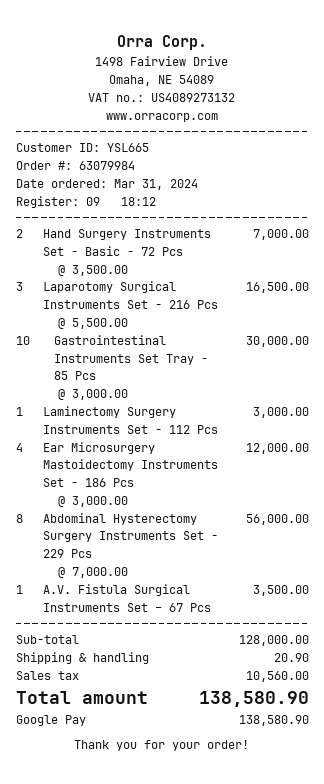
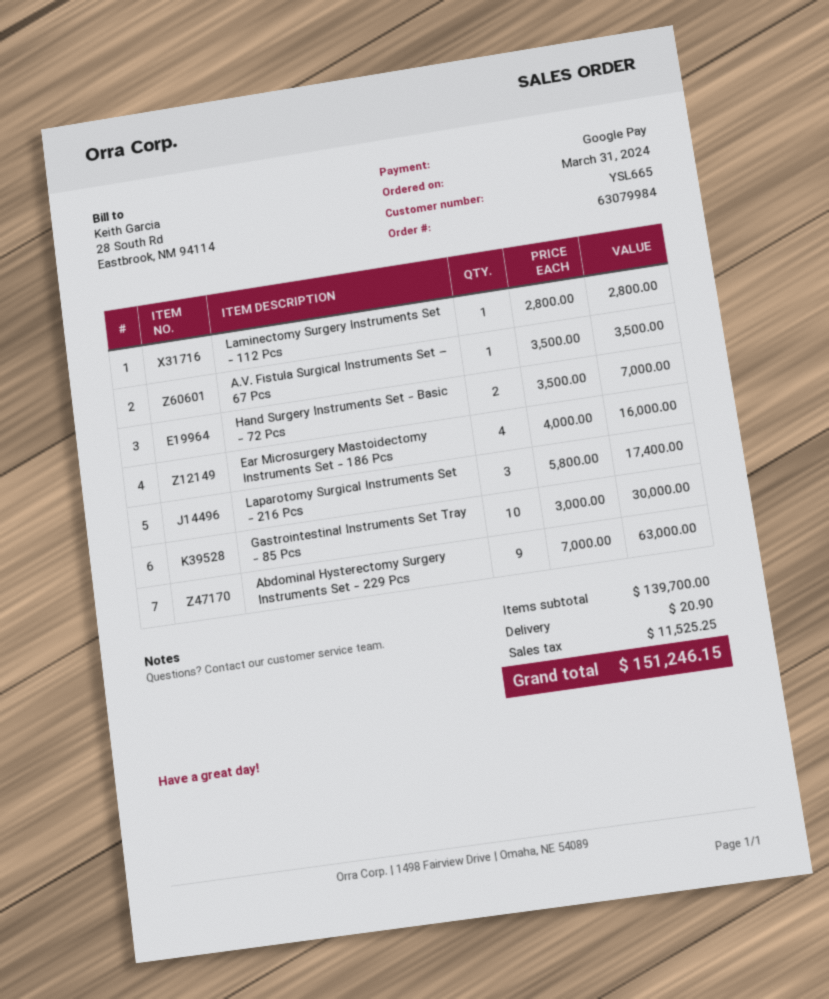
Laparotomy Surgical Instruments Set - 216 Pcs: 3 x 5500.00 = 16500.00 -> 3 x 5800.00 = 17400.00
Laminectomy Surgery Instruments Set - 112 Pcs: 1 x 3000.00 = 3000.00 -> 1 x 2800.00 = 2800.00
Ear Microsurgery Mastoidectomy Instruments Set - 186 Pcs: 4 x 3000.00 = 12000.00 -> 4 x 4000.00 = 16000.00
Abdominal Hysterectomy Surgery Instruments Set - 229 Pcs: 8 x 7000.00 = 56000.00 -> 9 x 7000.00 = 63000.00
subtotal: 128000.00 -> 139700.00
tax: 10560.00 -> 11525.25
total: 138580.90 -> 151246.15

